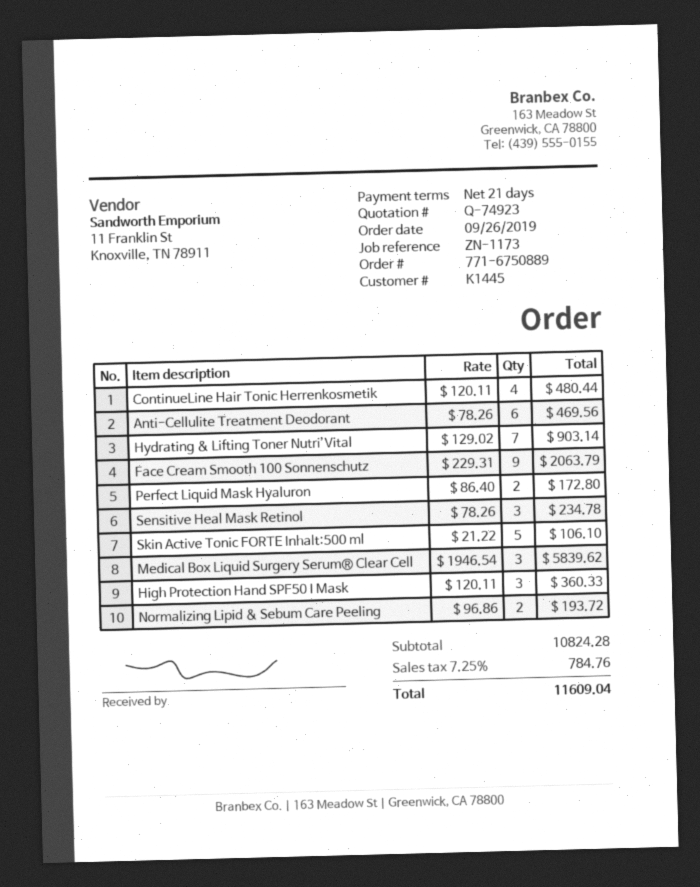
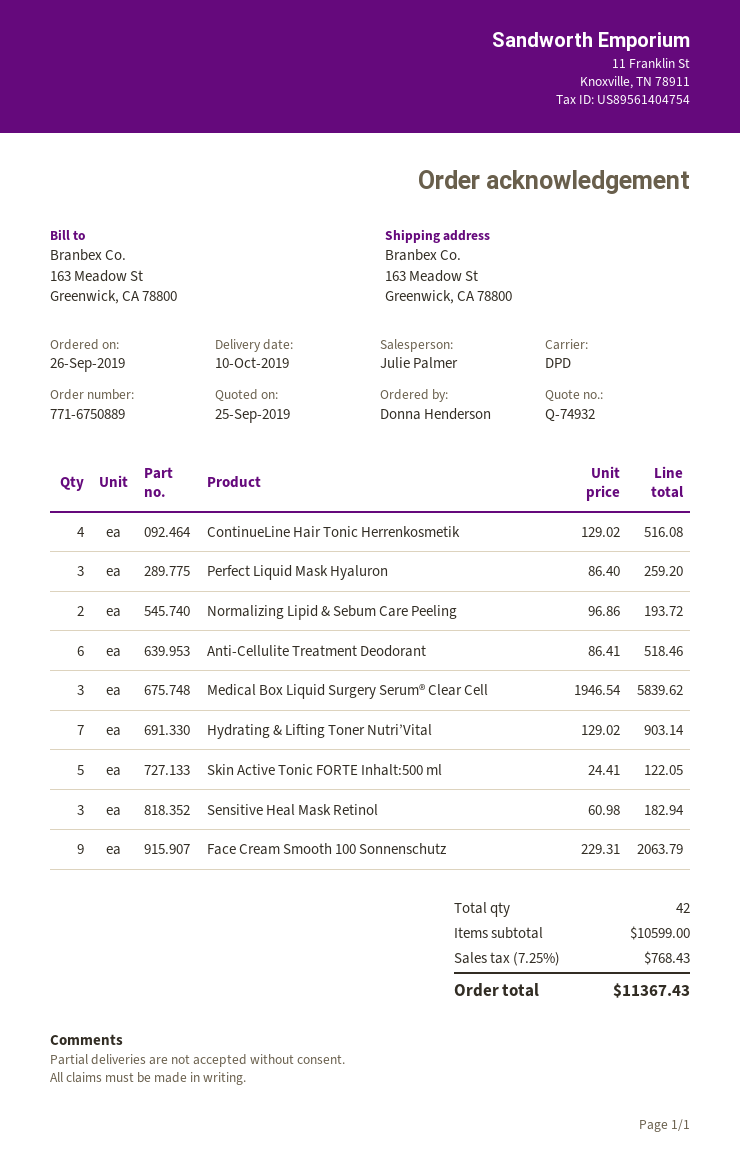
quote number: Q-74923 -> Q-74932
ContinueLine Hair Tonic Herrenkosmetik: 4 x 120.11 = 480.44 -> 4 x 129.02 = 516.08
Anti-Cellulite Treatment Deodorant: 6 x 78.26 = 469.56 -> 6 x 86.41 = 518.46
Perfect Liquid Mask Hyaluron: 2 x 86.40 = 172.80 -> 3 x 86.40 = 259.20
Sensitive Heal Mask Retinol: 3 x 78.26 = 234.78 -> 3 x 60.98 = 182.94
Skin Active Tonic FORTE Inhalt:500 ml: 5 x 21.22 = 106.10 -> 5 x 24.41 = 122.05
High Protection Hand SPF50 I Mask: 3 x 120.11 = 360.33 -> none
subtotal: 10824.28 -> 10599.00
tax: 7.25% = 784.76 -> 7.25% = 768.43
total: 11609.04 -> 11367.43

